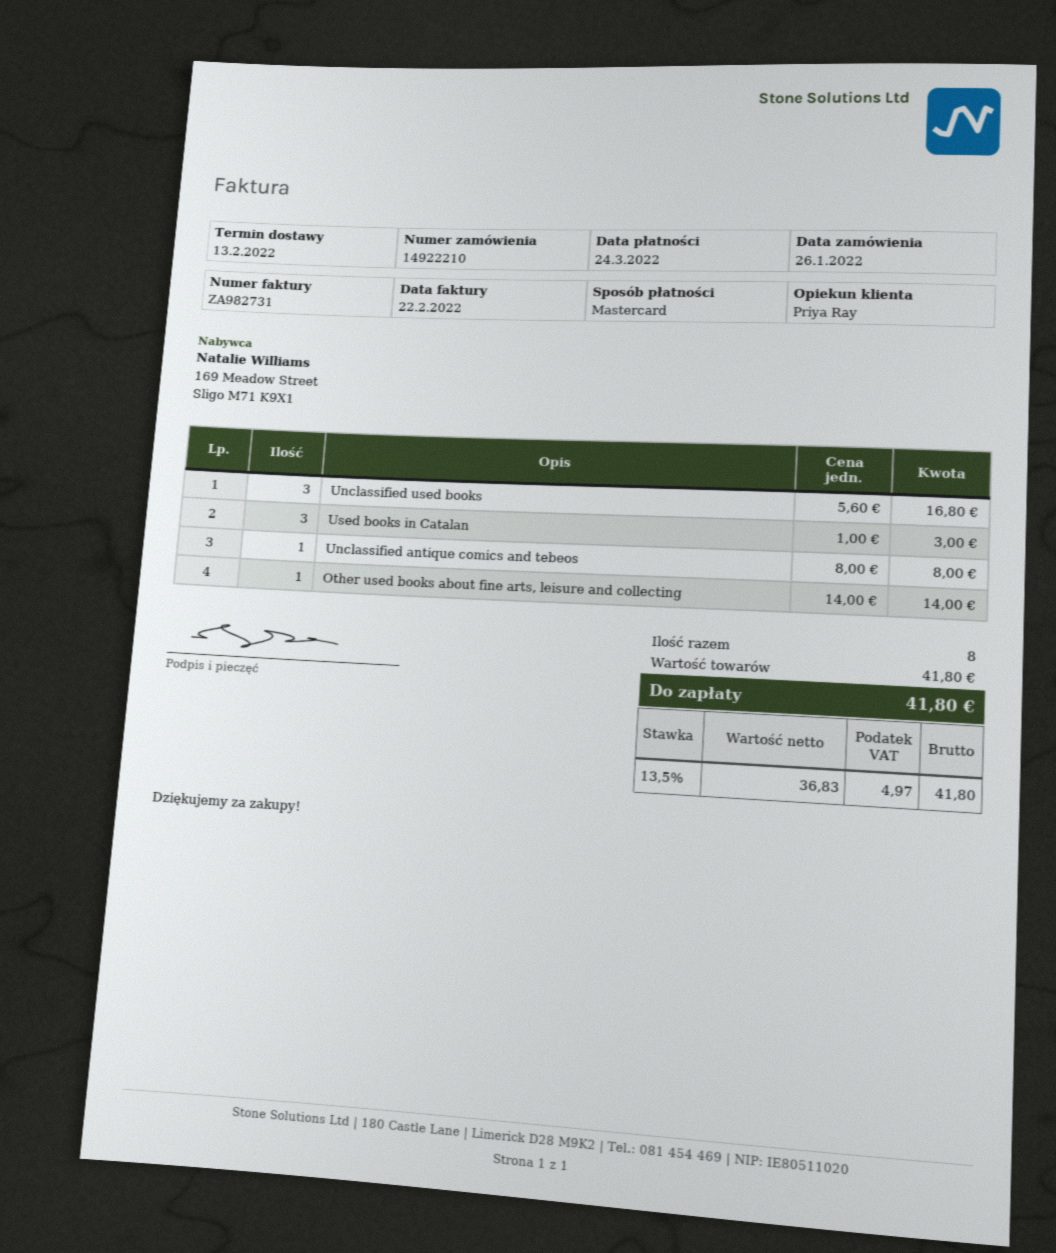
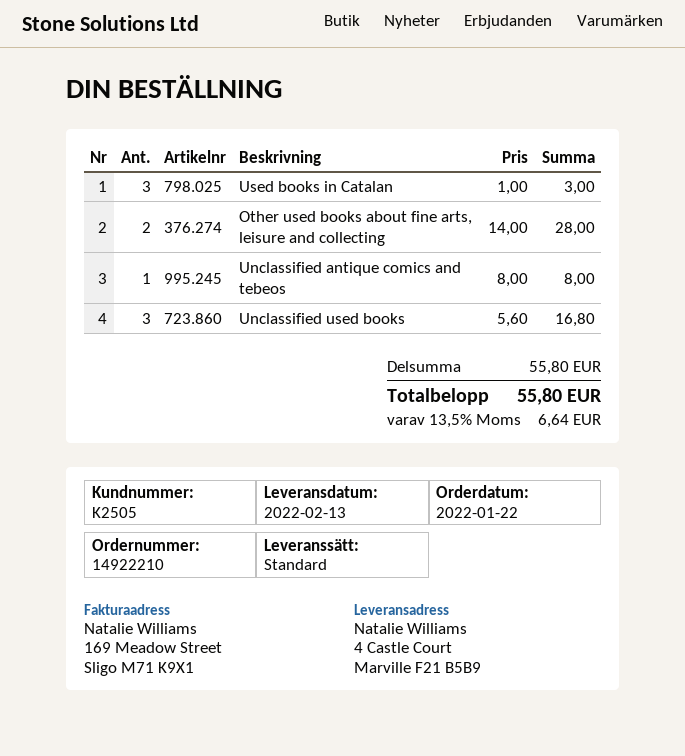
order date: 2022-01-26 -> 2022-01-22
Other used books about fine arts, leisure and collecting: 1 x 14.00 = 14.00 -> 2 x 14.00 = 28.00
subtotal: 41.80 -> 55.80
tax: 13.5% = 4.97 -> 13.5% = 6.64
total: 41.80 -> 55.80

